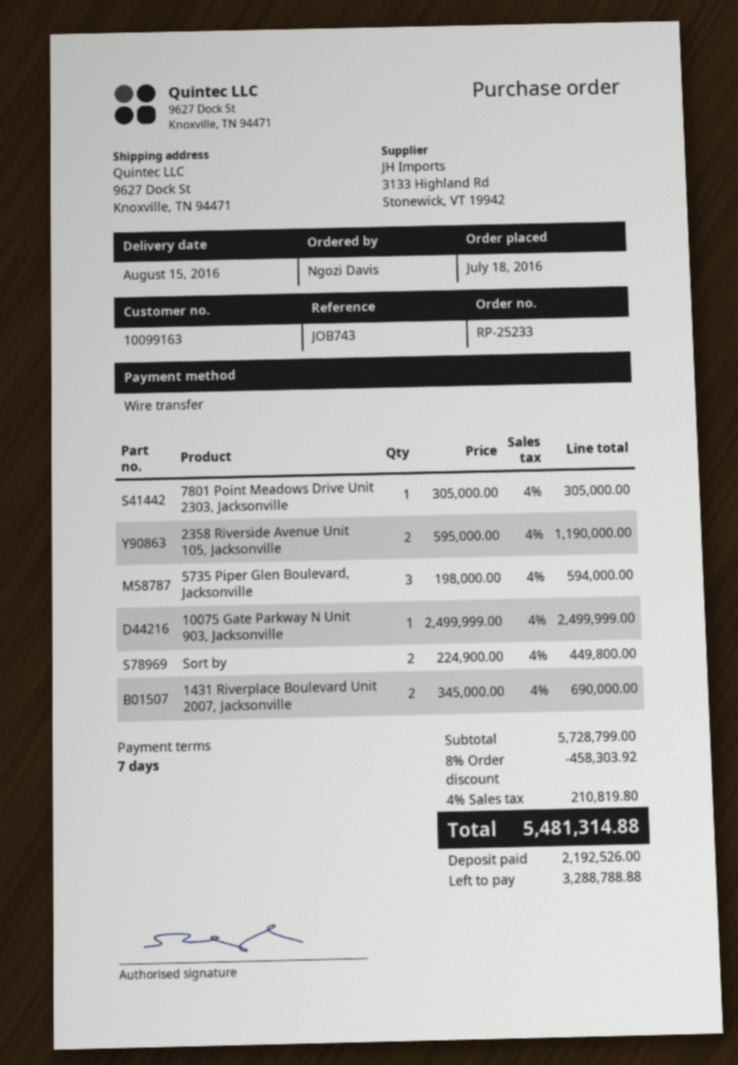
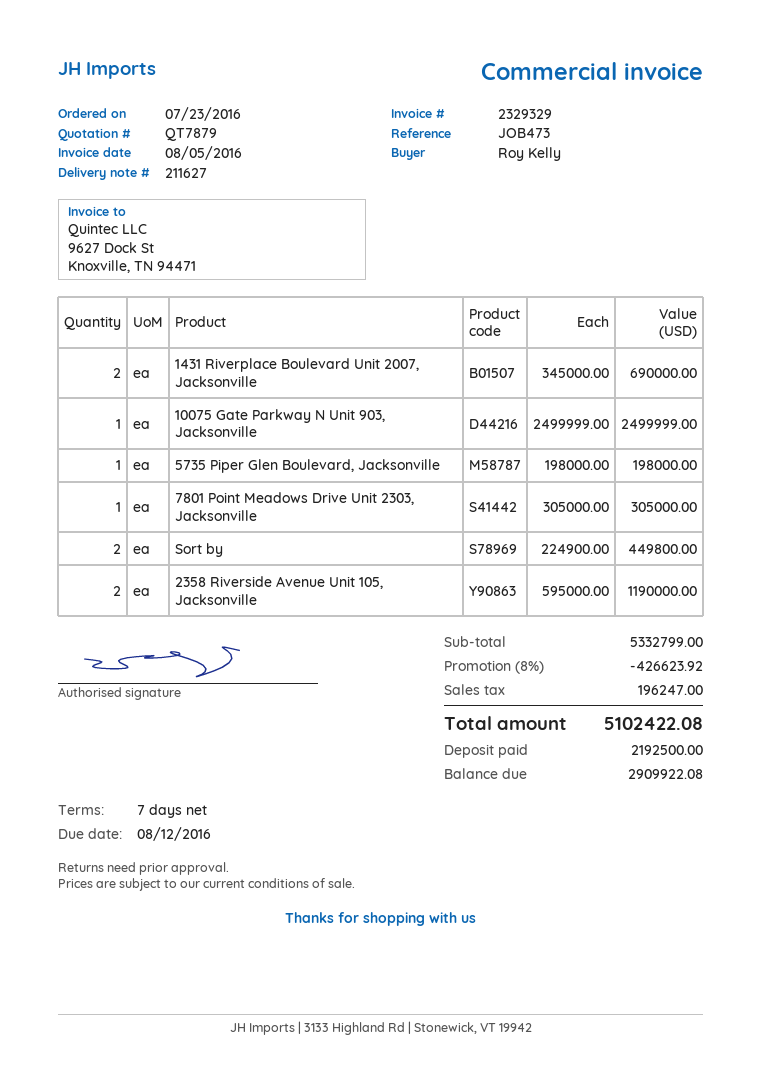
order date: 2016-07-18 -> 2016-07-23
reference: JOB743 -> JOB473
ordered by: Ngozi Davis -> Roy Kelly
5735 Piper Glen Boulevard, Jacksonville: 3 x 198000.00 = 594000.00 -> 1 x 198000.00 = 198000.00
subtotal: 5728799.00 -> 5332799.00
discount: 8% = 458303.92 -> 8% = 426623.92
tax: 210819.80 -> 196247.00
total: 5481314.88 -> 5102422.08
deposit: 2192526.00 -> 2192500.00
balance: 3288788.88 -> 2909922.08

